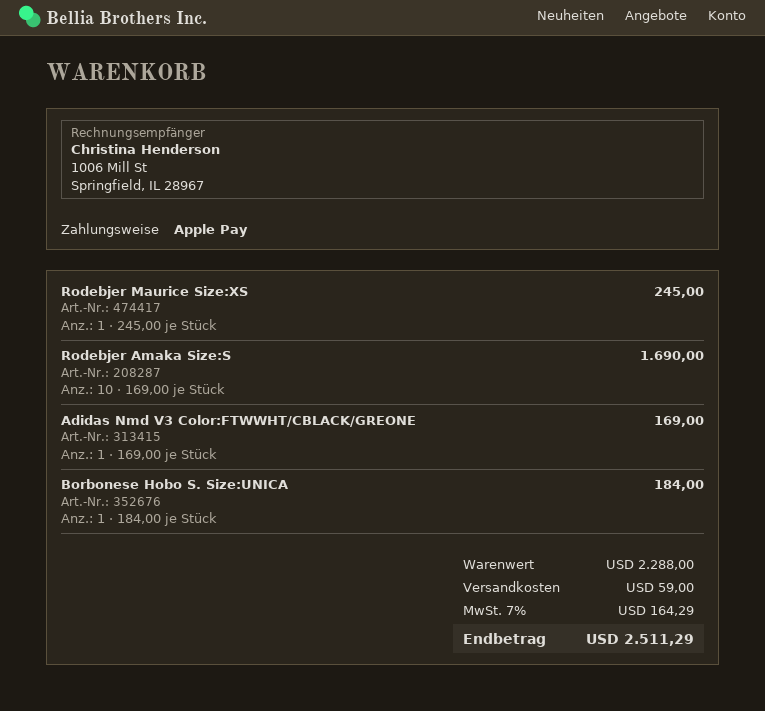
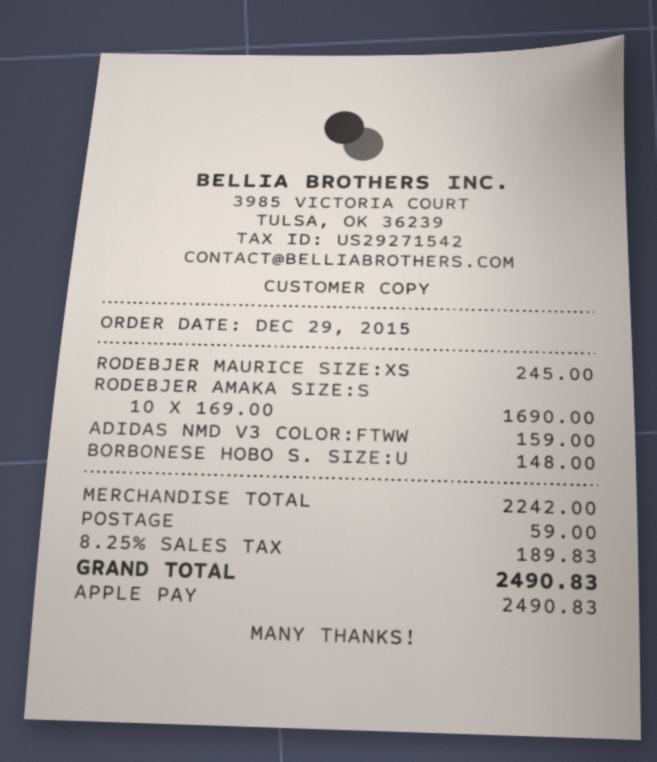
Adidas Nmd V3 Color:FTWWHT/CBLACK/GREONE: 1 x 169.00 = 169.00 -> 1 x 159.00 = 159.00
Borbonese Hobo S. Size:UNICA: 1 x 184.00 = 184.00 -> 1 x 148.00 = 148.00
subtotal: 2288.00 -> 2242.00
tax: 7% = 164.29 -> 8.25% = 189.83
total: 2511.29 -> 2490.83

